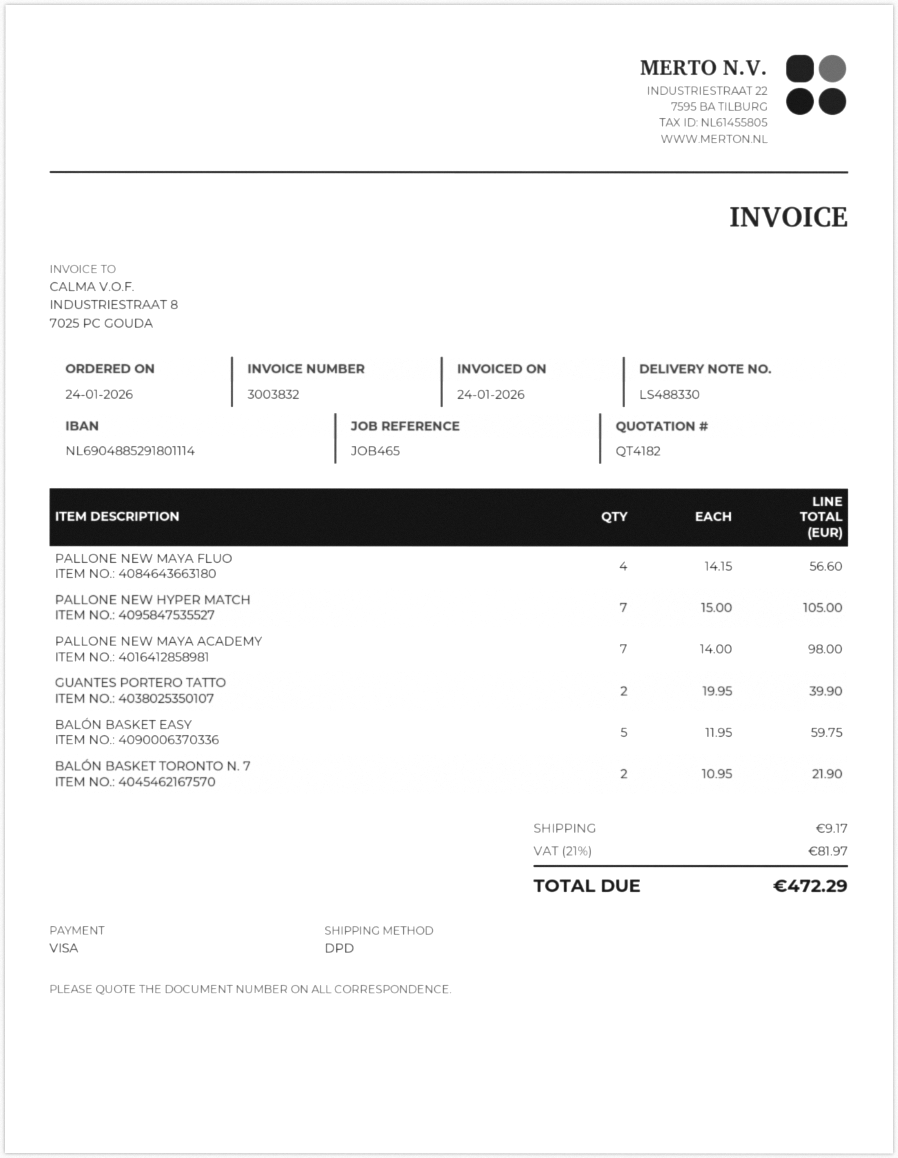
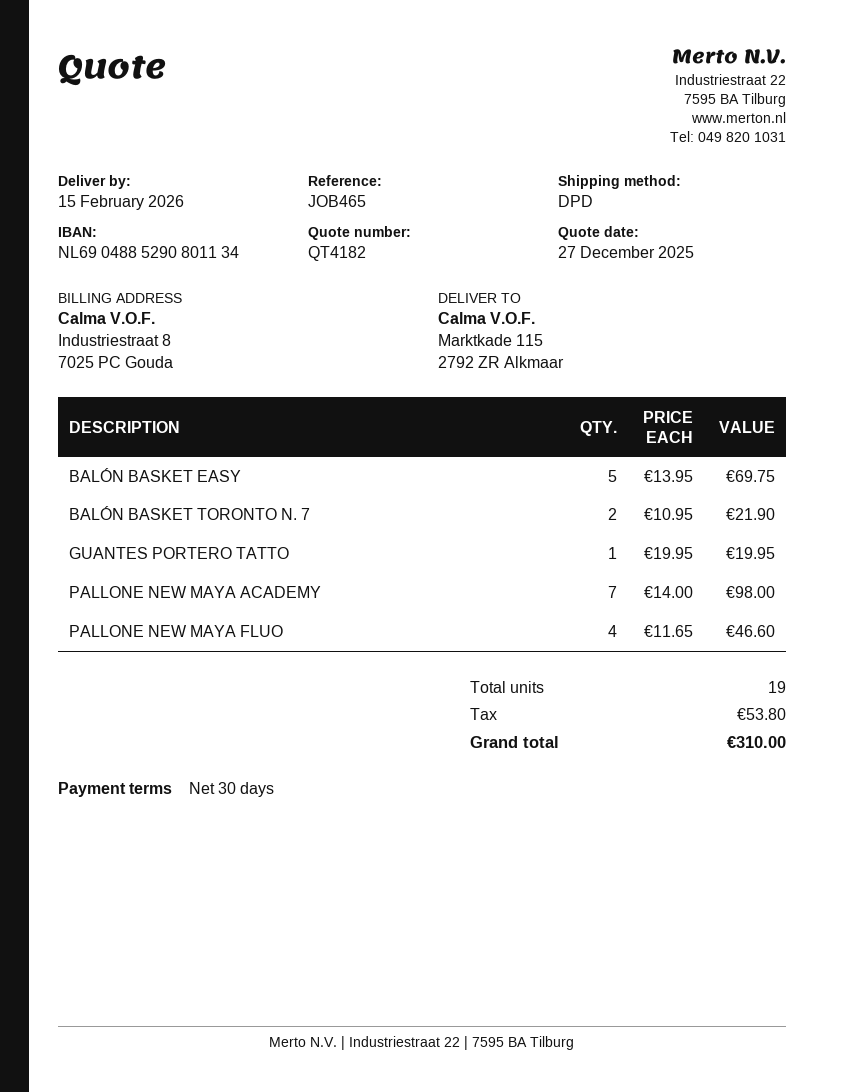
bank account: NL6904885291801114 -> NL6904885290801134
PALLONE NEW MAYA FLUO: 4 x 14.15 = 56.60 -> 4 x 11.65 = 46.60
PALLONE NEW HYPER MATCH: 7 x 15.00 = 105.00 -> none
GUANTES PORTERO TATTO: 2 x 19.95 = 39.90 -> 1 x 19.95 = 19.95
BALÓN BASKET EASY: 5 x 11.95 = 59.75 -> 5 x 13.95 = 69.75
shipping: 9.17 -> none
tax: 81.97 -> 53.80
total: 472.29 -> 310.00

